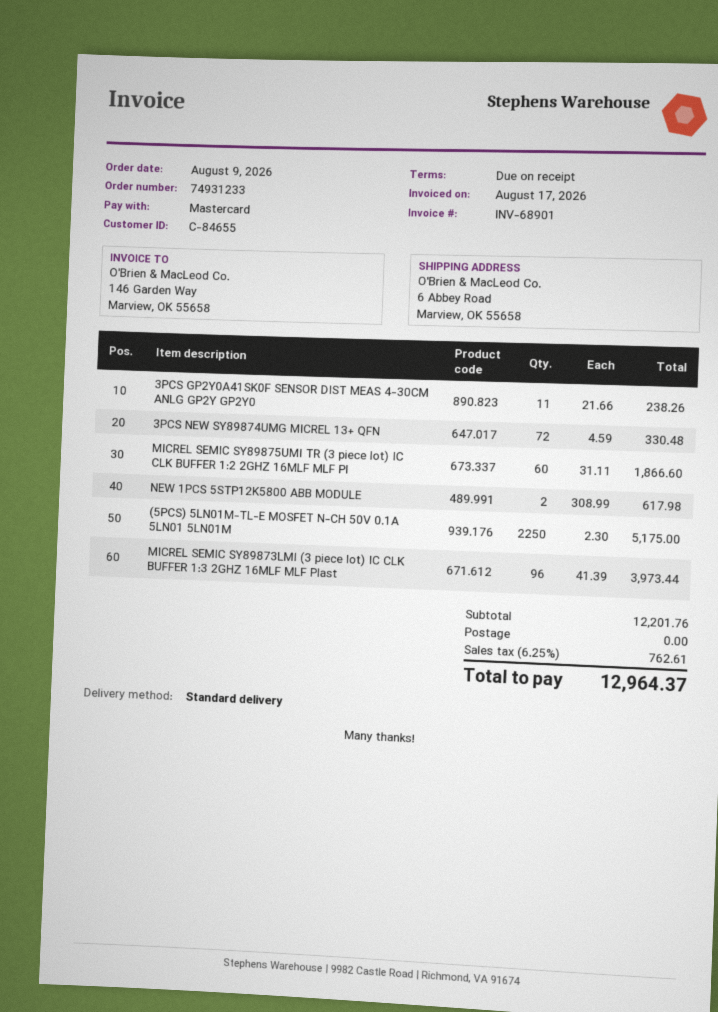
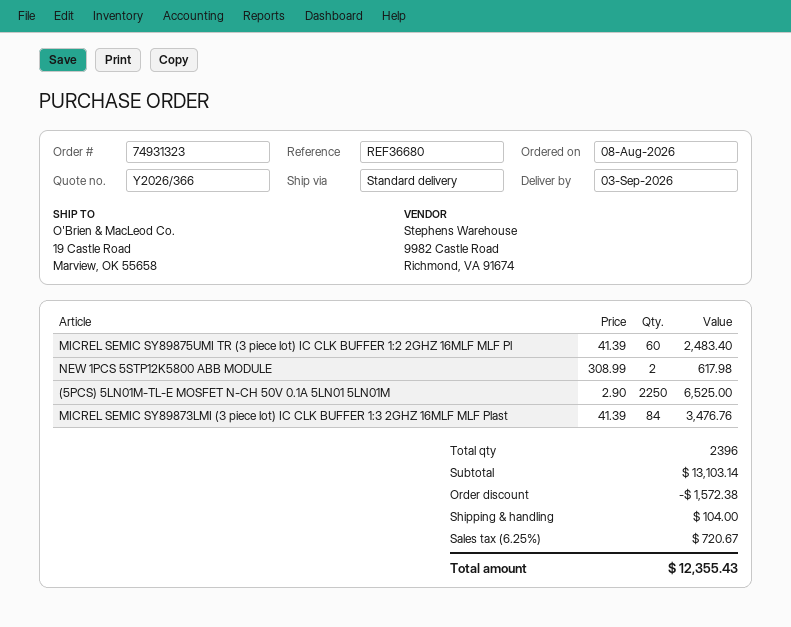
order number: 74931233 -> 74931323
order date: 2026-08-09 -> 2026-08-08
ship to: 6 Abbey Road, Marview, OK 55658 -> 19 Castle Road, Marview, OK 55658
3PCS GP2Y0A41SK0F SENSOR DIST MEAS 4-30CM ANLG GP2Y GP2Y0: 11 x 21.66 = 238.26 -> none
3PCS NEW SY89874UMG MICREL 13+ QFN: 72 x 4.59 = 330.48 -> none
MICREL SEMIC SY89875UMI TR (3 piece lot) IC CLK BUFFER 1:2 2GHZ 16MLF MLF Pl: 60 x 31.11 = 1866.60 -> 60 x 41.39 = 2483.40
(5PCS) 5LN01M-TL-E MOSFET N-CH 50V 0.1A 5LN01 5LN01M: 2250 x 2.30 = 5175.00 -> 2250 x 2.90 = 6525.00
MICREL SEMIC SY89873LMI (3 piece lot) IC CLK BUFFER 1:3 2GHZ 16MLF MLF Plast: 96 x 41.39 = 3973.44 -> 84 x 41.39 = 3476.76
subtotal: 12201.76 -> 13103.14
discount: none -> 1572.38
shipping: 0.00 -> 104.00
tax: 6.25% = 762.61 -> 6.25% = 720.67
total: 12964.37 -> 12355.43

